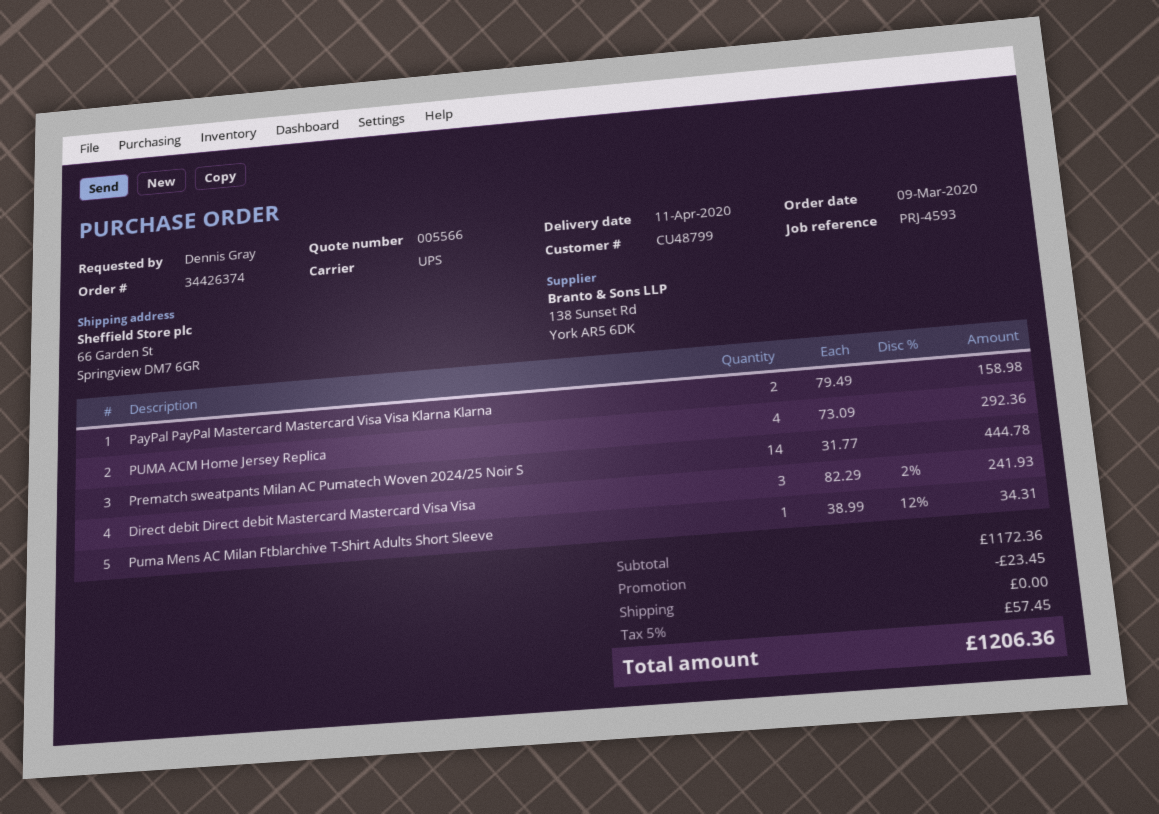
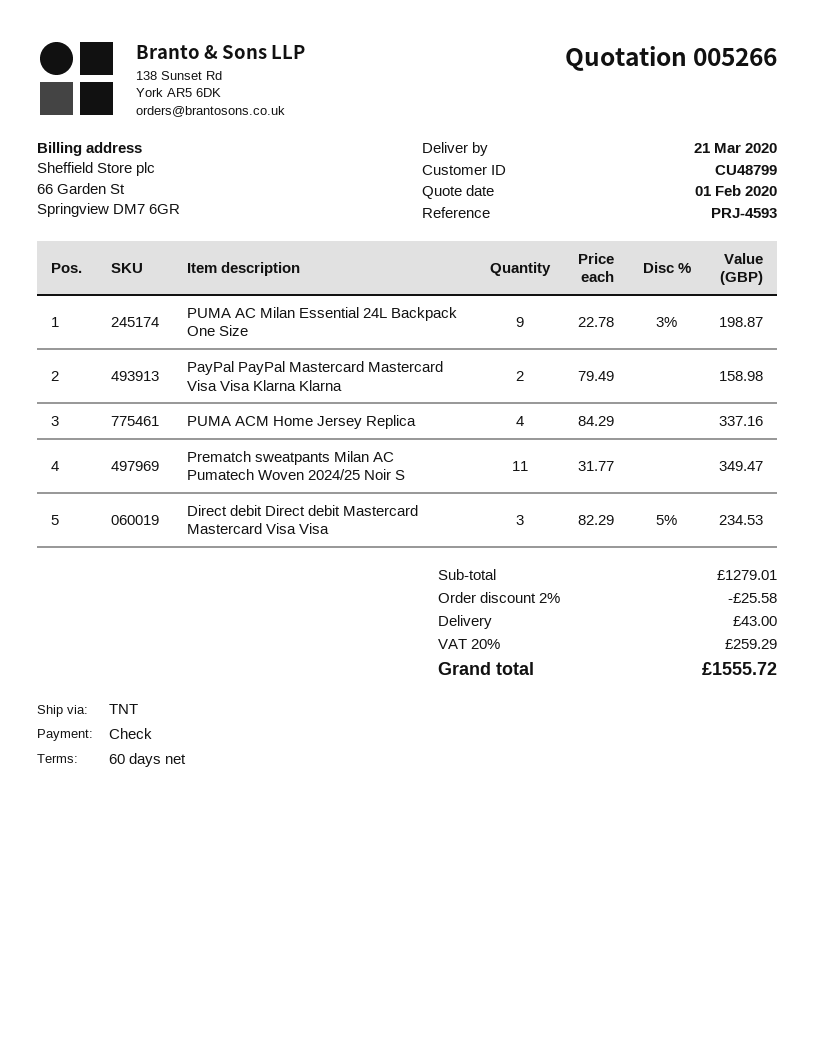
quote number: 005566 -> 005266
delivery date: 2020-04-11 -> 2020-03-21
shipping method: UPS -> TNT
PUMA ACM Home Jersey Replica: 4 x 73.09 = 292.36 -> 4 x 84.29 = 337.16
Prematch sweatpants Milan AC Pumatech Woven 2024/25 Noir S: 14 x 31.77 = 444.78 -> 11 x 31.77 = 349.47
Direct debit Direct debit Mastercard Mastercard Visa Visa: 3 x 82.29 - 2% = 241.93 -> 3 x 82.29 - 5% = 234.53
Puma Mens AC Milan Ftblarchive T-Shirt Adults Short Sleeve: 1 x 38.99 - 12% = 34.31 -> none
PUMA AC Milan Essential 24L Backpack One Size: none -> 9 x 22.78 - 3% = 198.87
subtotal: 1172.36 -> 1279.01
discount: 23.45 -> 25.58
shipping: 0.00 -> 43.00
tax: 5% = 57.45 -> 20% = 259.29
total: 1206.36 -> 1555.72

